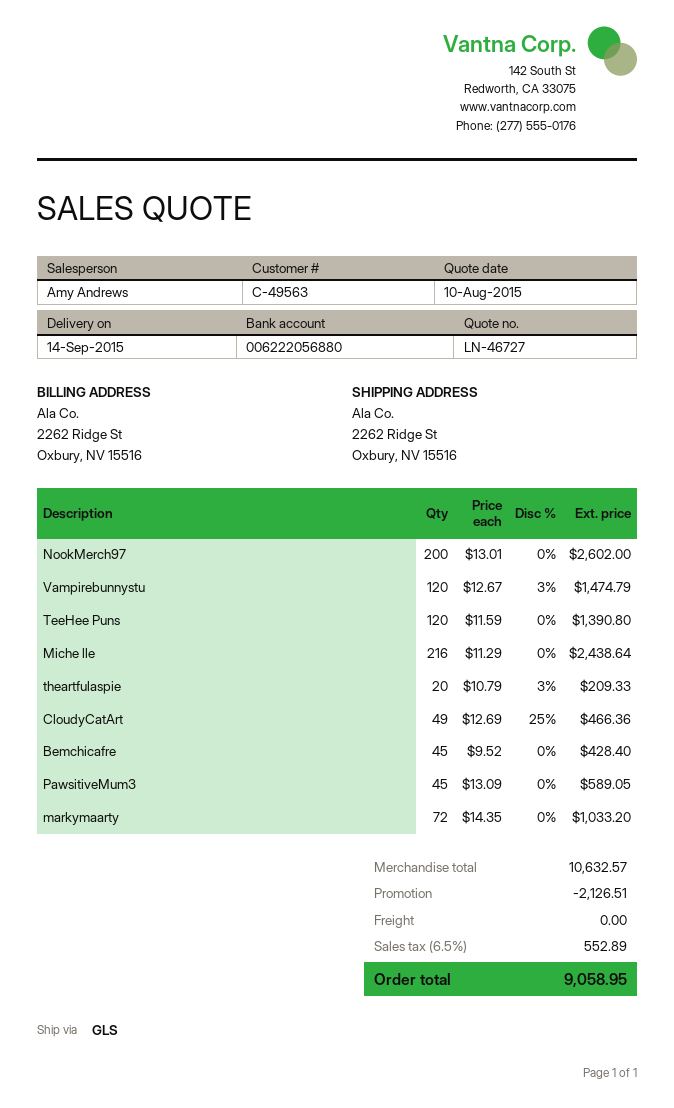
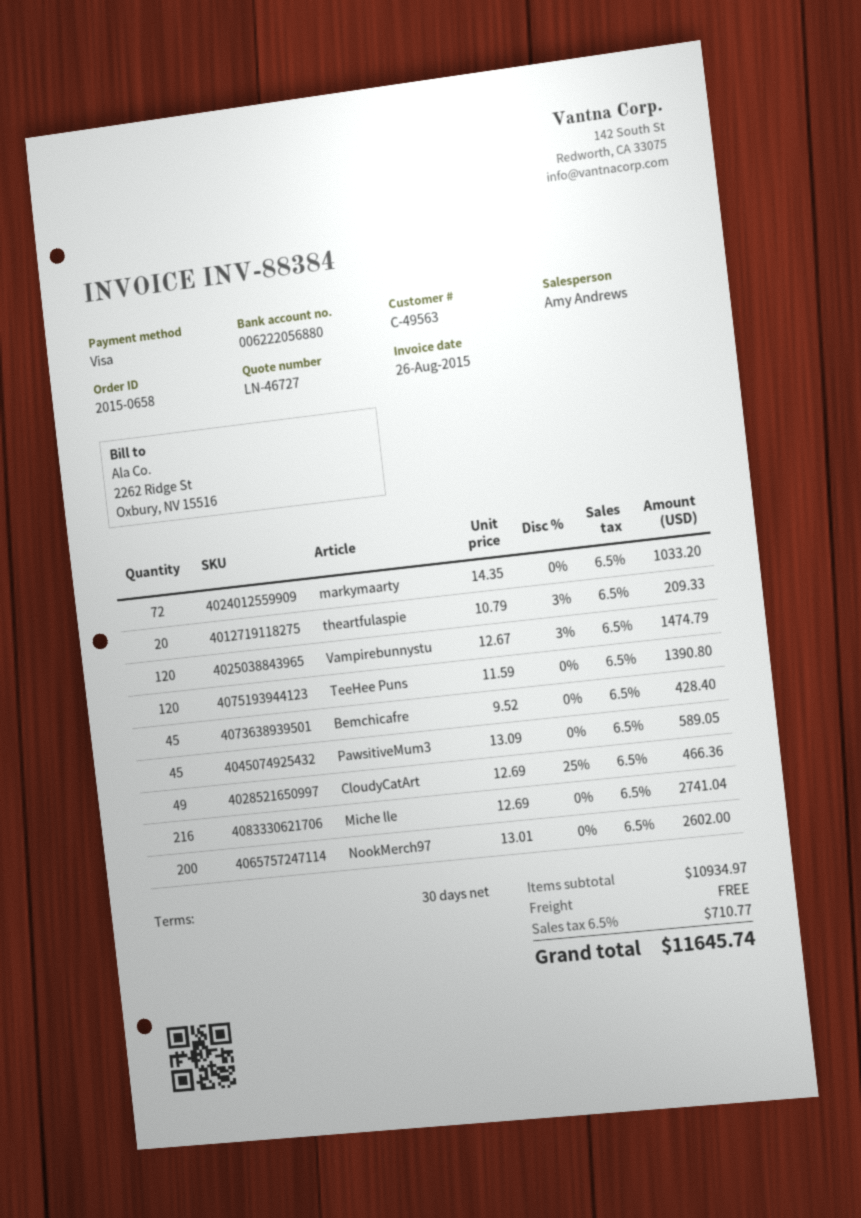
Miche lle: 216 x 11.29 = 2438.64 -> 216 x 12.69 = 2741.04
subtotal: 10632.57 -> 10934.97
discount: 2126.51 -> none
tax: 6.5% = 552.89 -> 6.5% = 710.77
total: 9058.95 -> 11645.74

